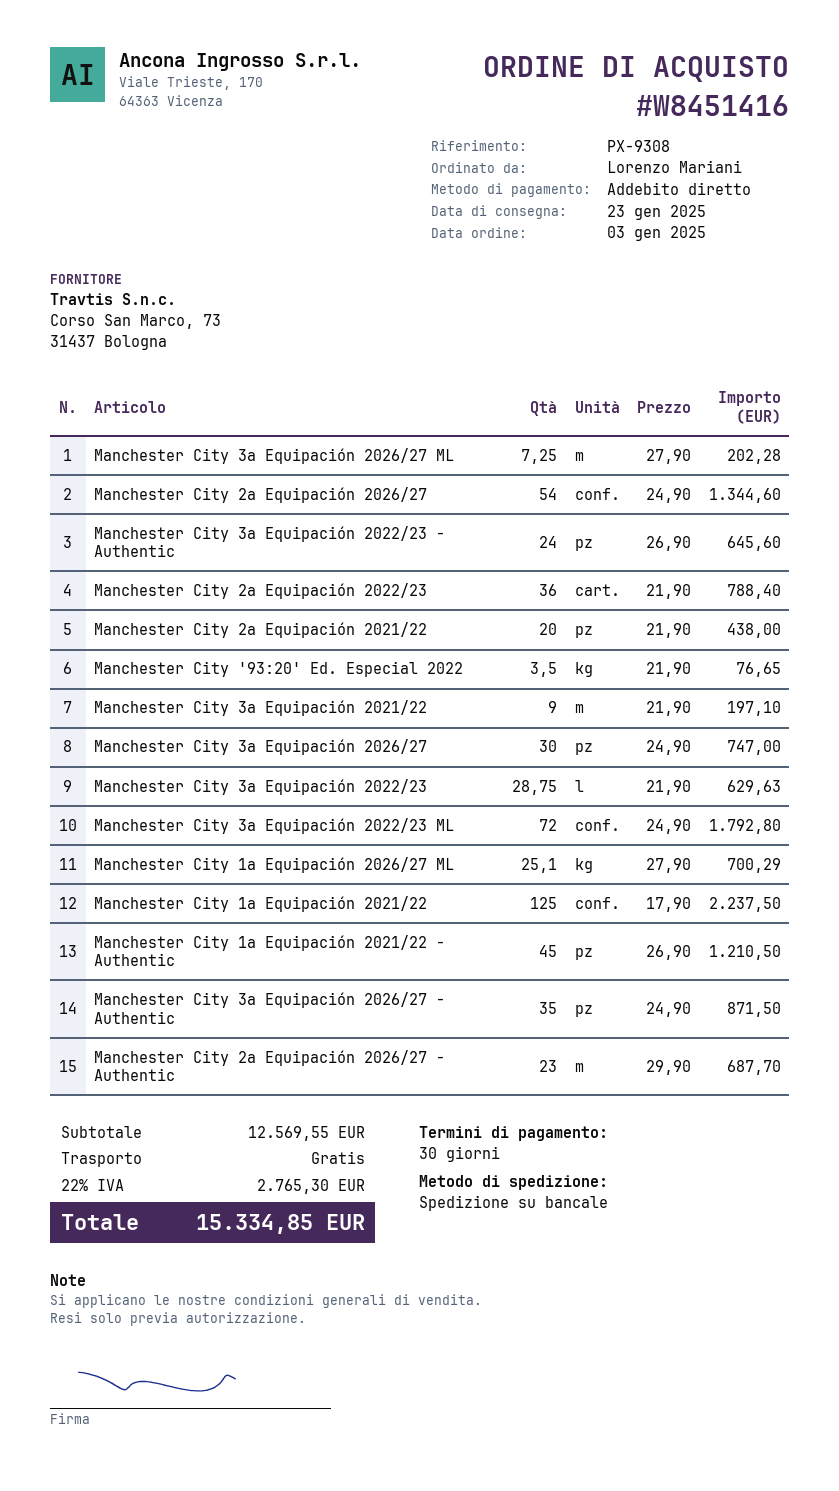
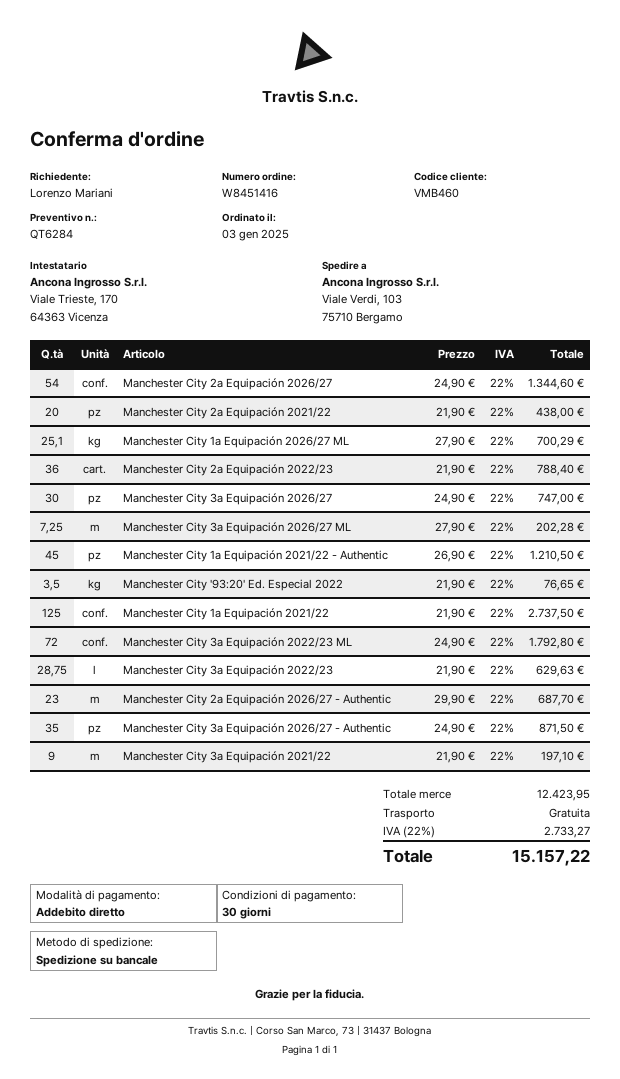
Manchester City 3a Equipación 2022/23 - Authentic: 24 x 26.90 = 645.60 -> none
Manchester City 1a Equipación 2021/22: 125 x 17.90 = 2237.50 -> 125 x 21.90 = 2737.50
subtotal: 12569.55 -> 12423.95
tax: 22% = 2765.30 -> 22% = 2733.27
total: 15334.85 -> 15157.22

